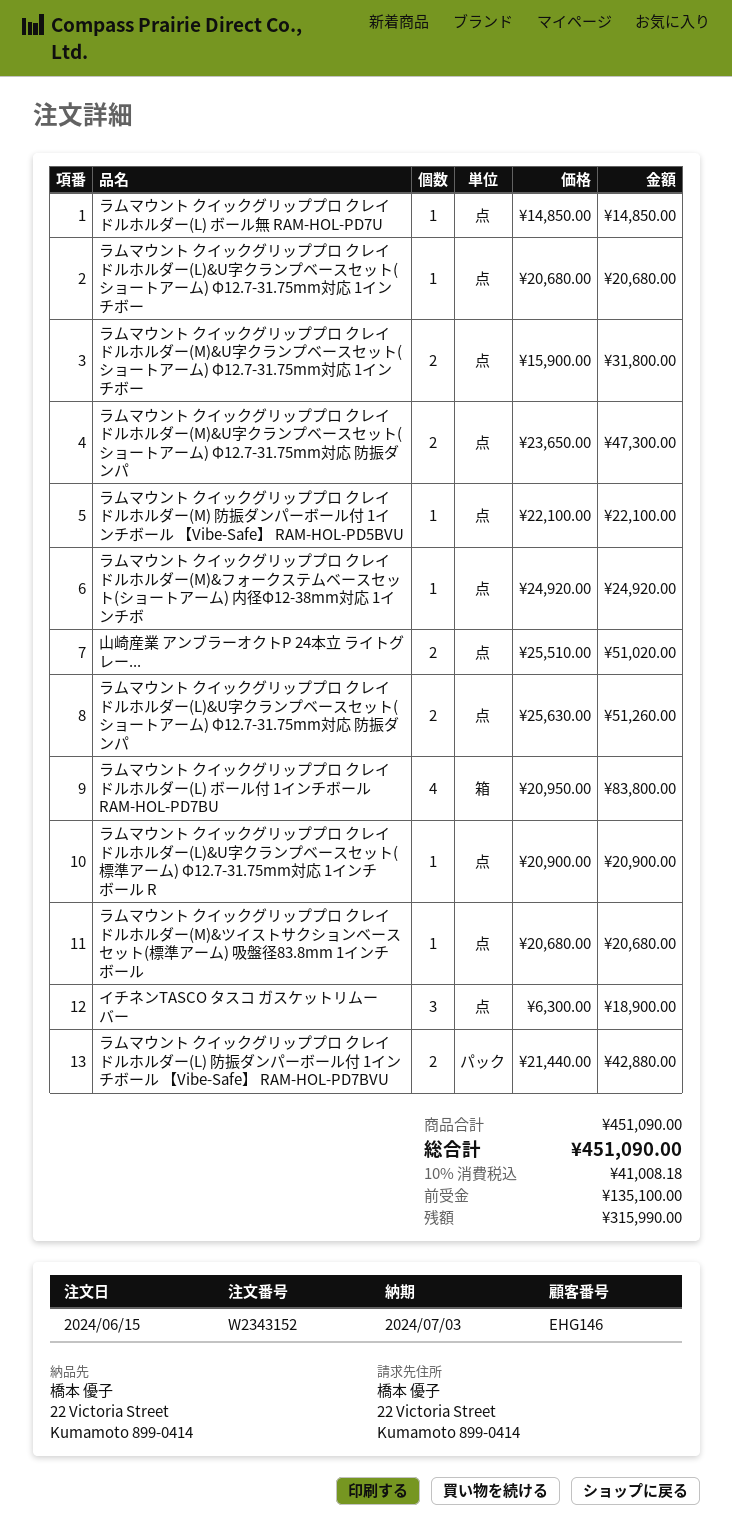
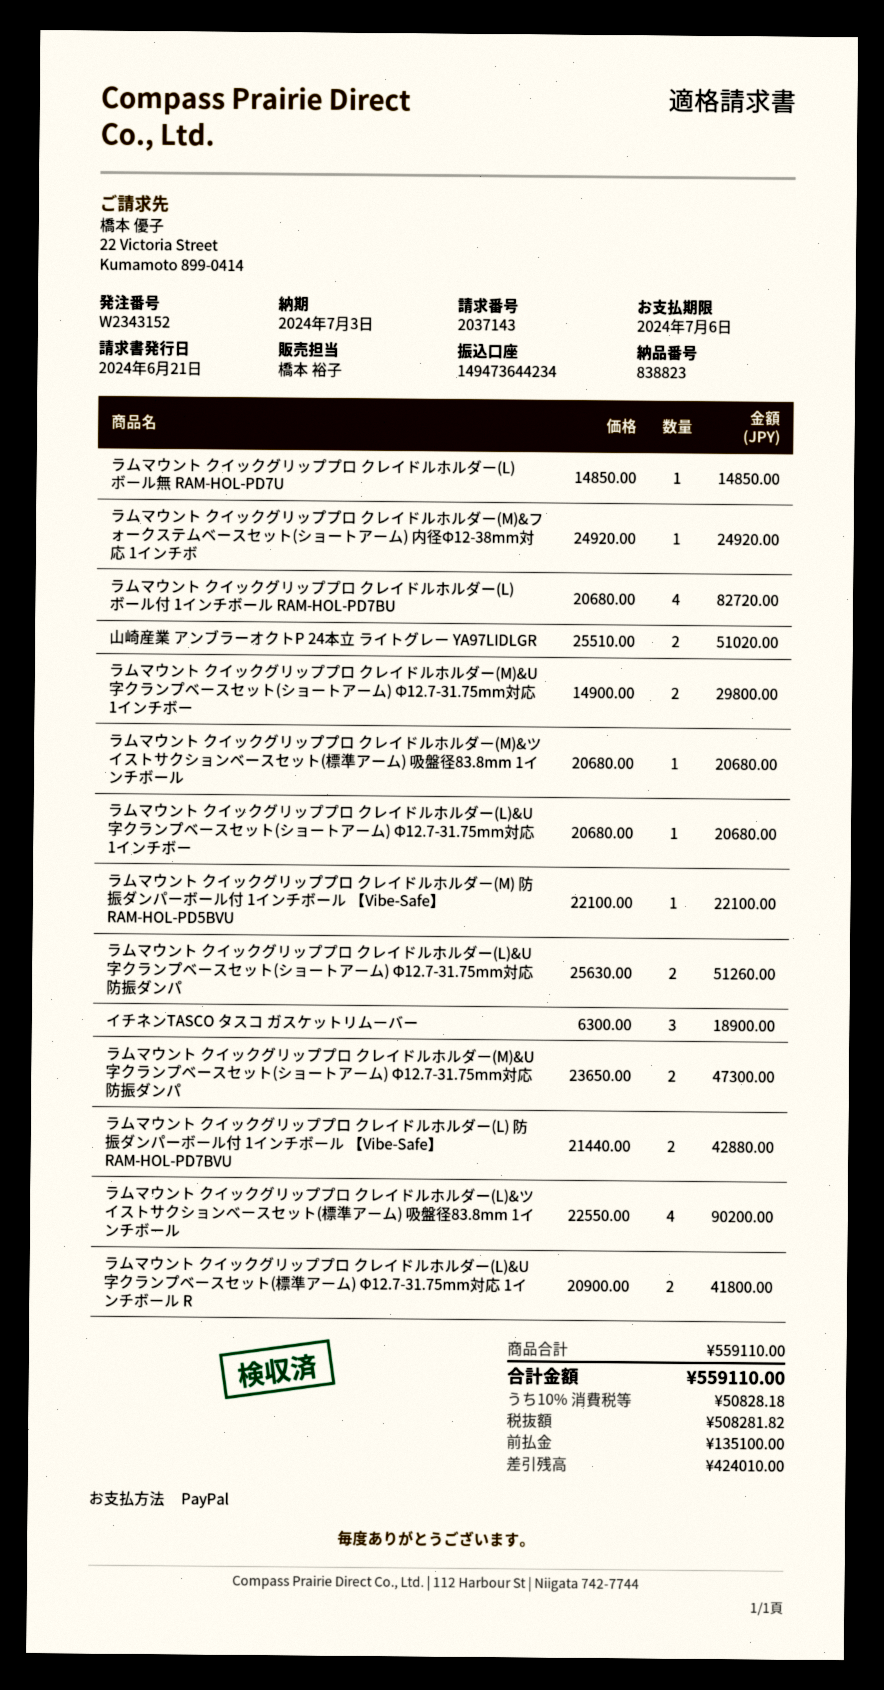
ラムマウント クイックグリッププロ クレイドルホルダー(M)&U字クランプベースセット(ショートアーム) Φ12.7-31.75mm対応 1インチボー: 2 x 15900.00 = 31800.00 -> 2 x 14900.00 = 29800.00
ラムマウント クイックグリッププロ クレイドルホルダー(L) ボール付 1インチボール RAM-HOL-PD7BU: 4 x 20950.00 = 83800.00 -> 4 x 20680.00 = 82720.00
ラムマウント クイックグリッププロ クレイドルホルダー(L)&U字クランプベースセット(標準アーム) Φ12.7-31.75mm対応 1インチボール R: 1 x 20900.00 = 20900.00 -> 2 x 20900.00 = 41800.00
ラムマウント クイックグリッププロ クレイドルホルダー(L)&ツイストサクションベースセット(標準アーム) 吸盤径83.8mm 1インチボール: none -> 4 x 22550.00 = 90200.00
subtotal: 451090.00 -> 559110.00
tax: 10% = 41008.18 -> 10% = 50828.18
total: 451090.00 -> 559110.00
balance: 315990.00 -> 424010.00

